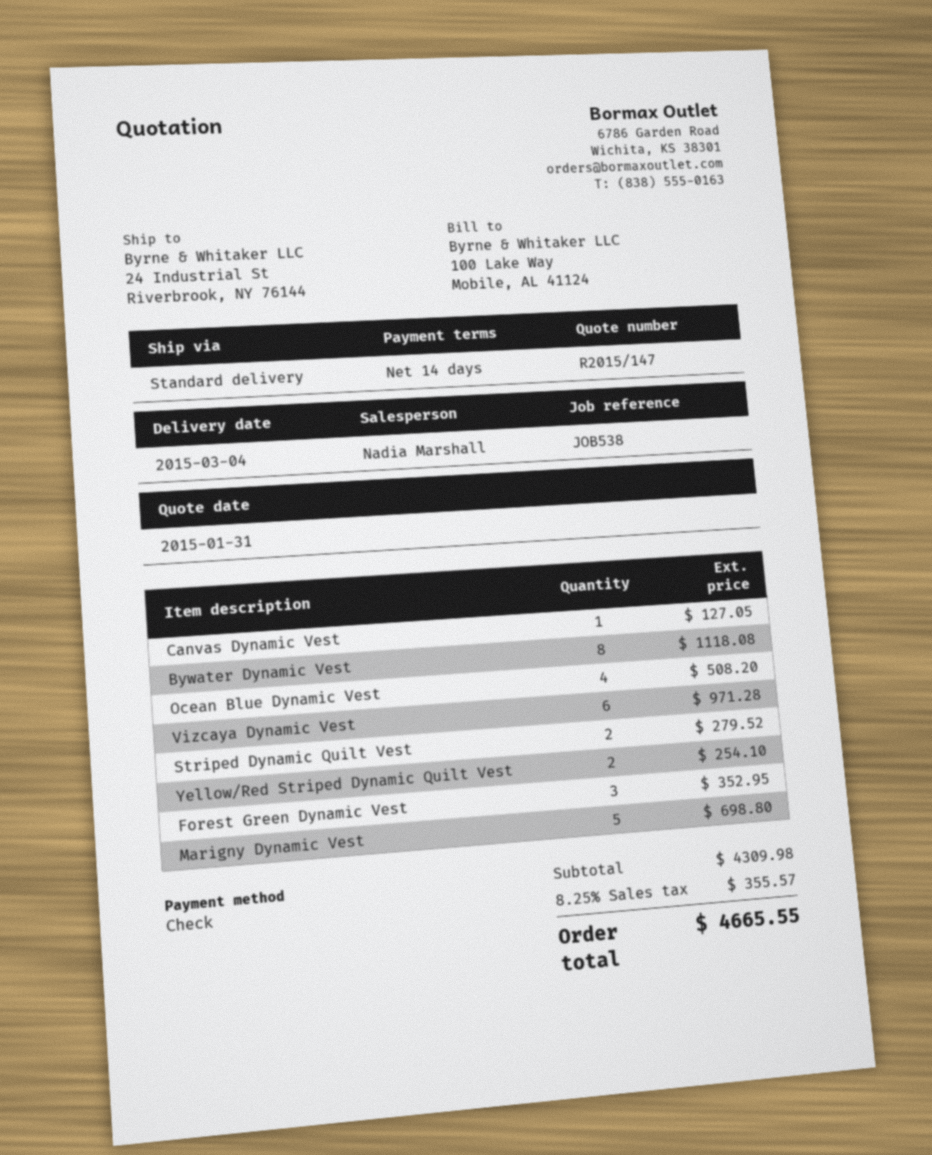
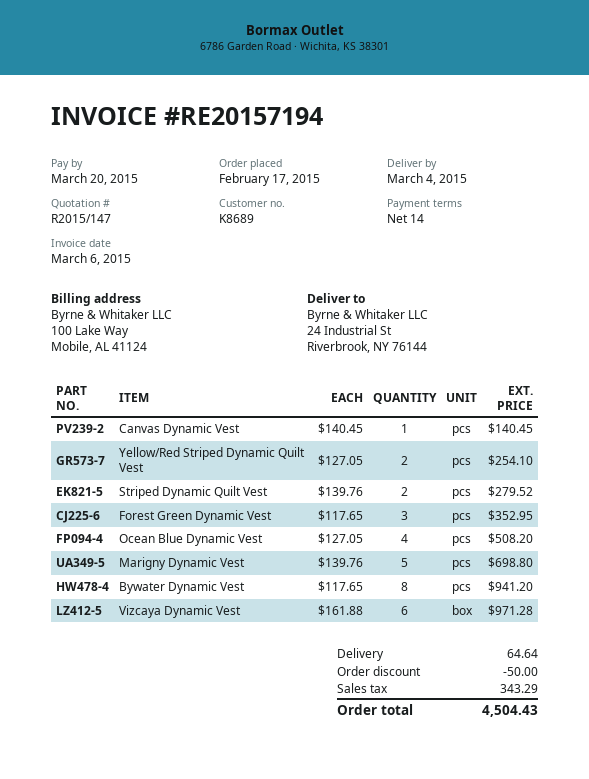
Canvas Dynamic Vest: 1 for 127.05 -> 1 for 140.45
Bywater Dynamic Vest: 8 for 1118.08 -> 8 for 941.20
discount: none -> 50.00
shipping: none -> 64.64
tax: 355.57 -> 343.29
total: 4665.55 -> 4504.43

